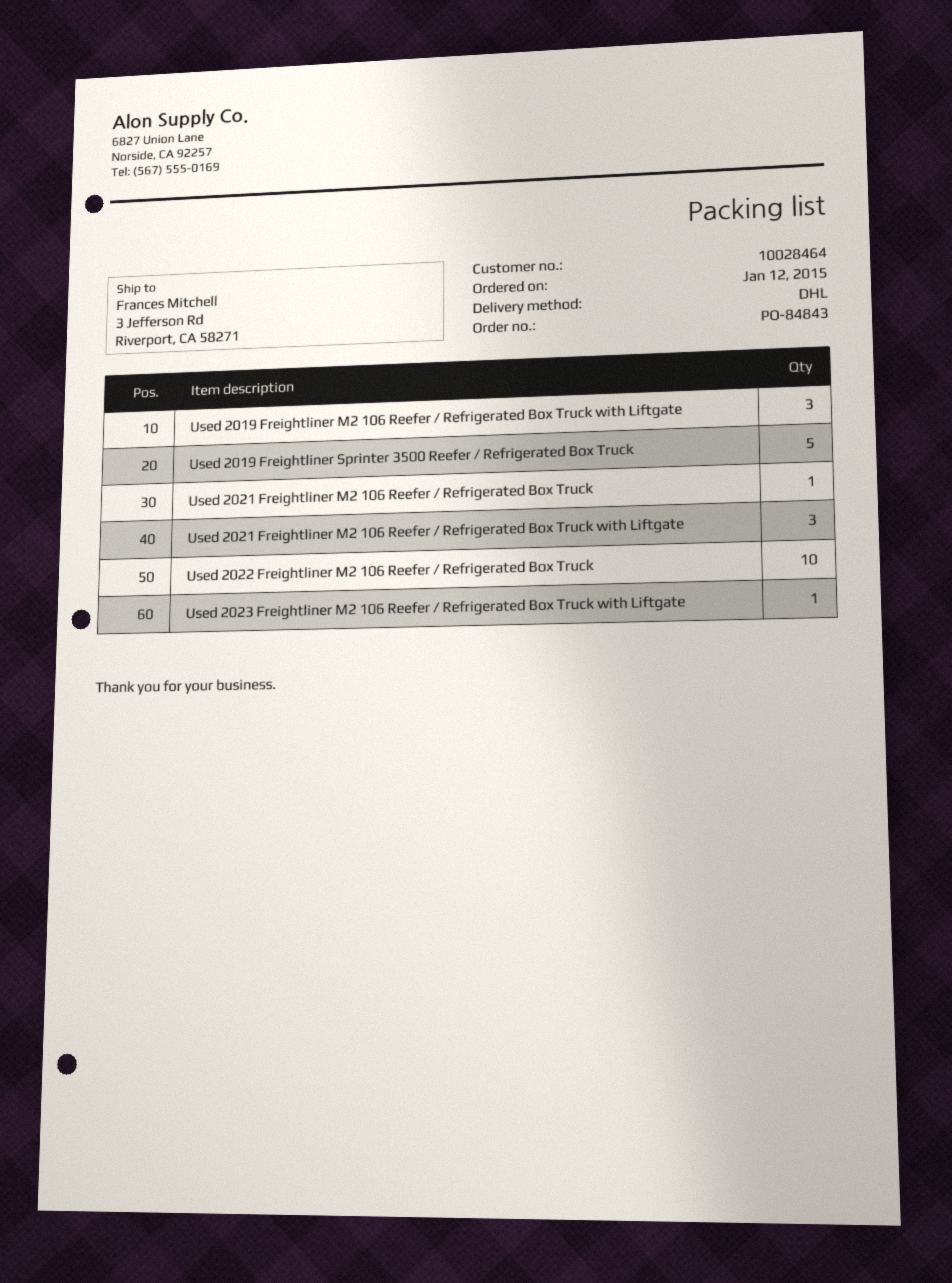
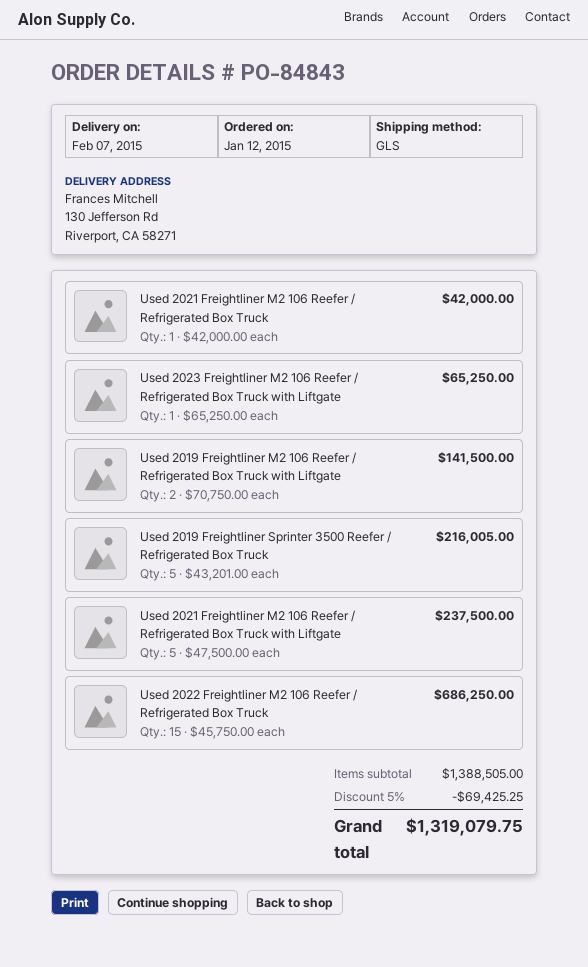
shipping method: DHL -> GLS
ship to: 3 Jefferson Rd, Riverport, CA 58271 -> 130 Jefferson Rd, Riverport, CA 58271
Used 2019 Freightliner M2 106 Reefer / Refrigerated Box Truck with Liftgate: 3 -> 2
Used 2021 Freightliner M2 106 Reefer / Refrigerated Box Truck with Liftgate: 3 -> 5
Used 2022 Freightliner M2 106 Reefer / Refrigerated Box Truck: 10 -> 15

